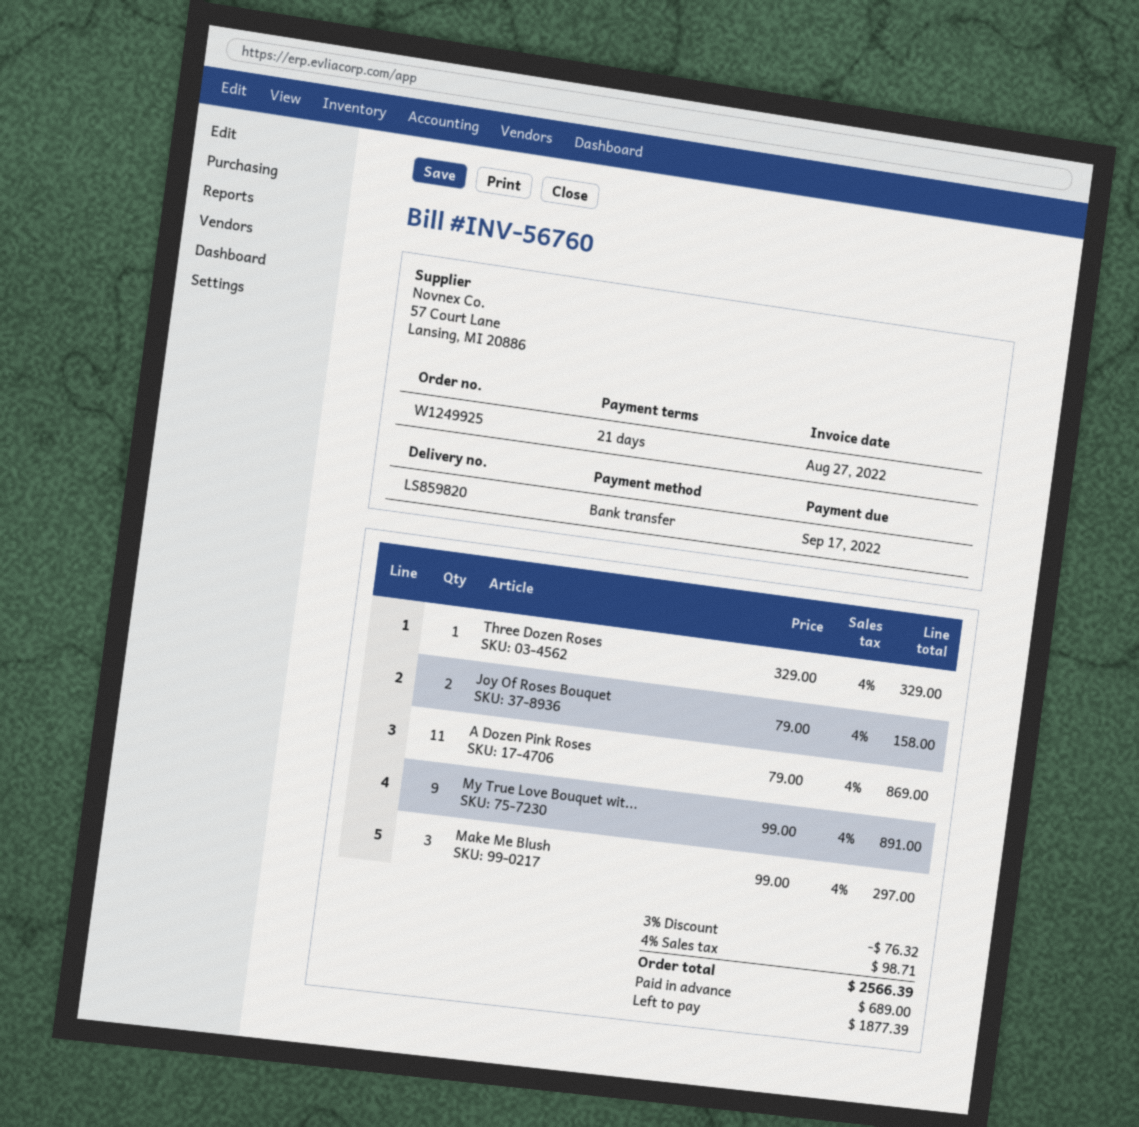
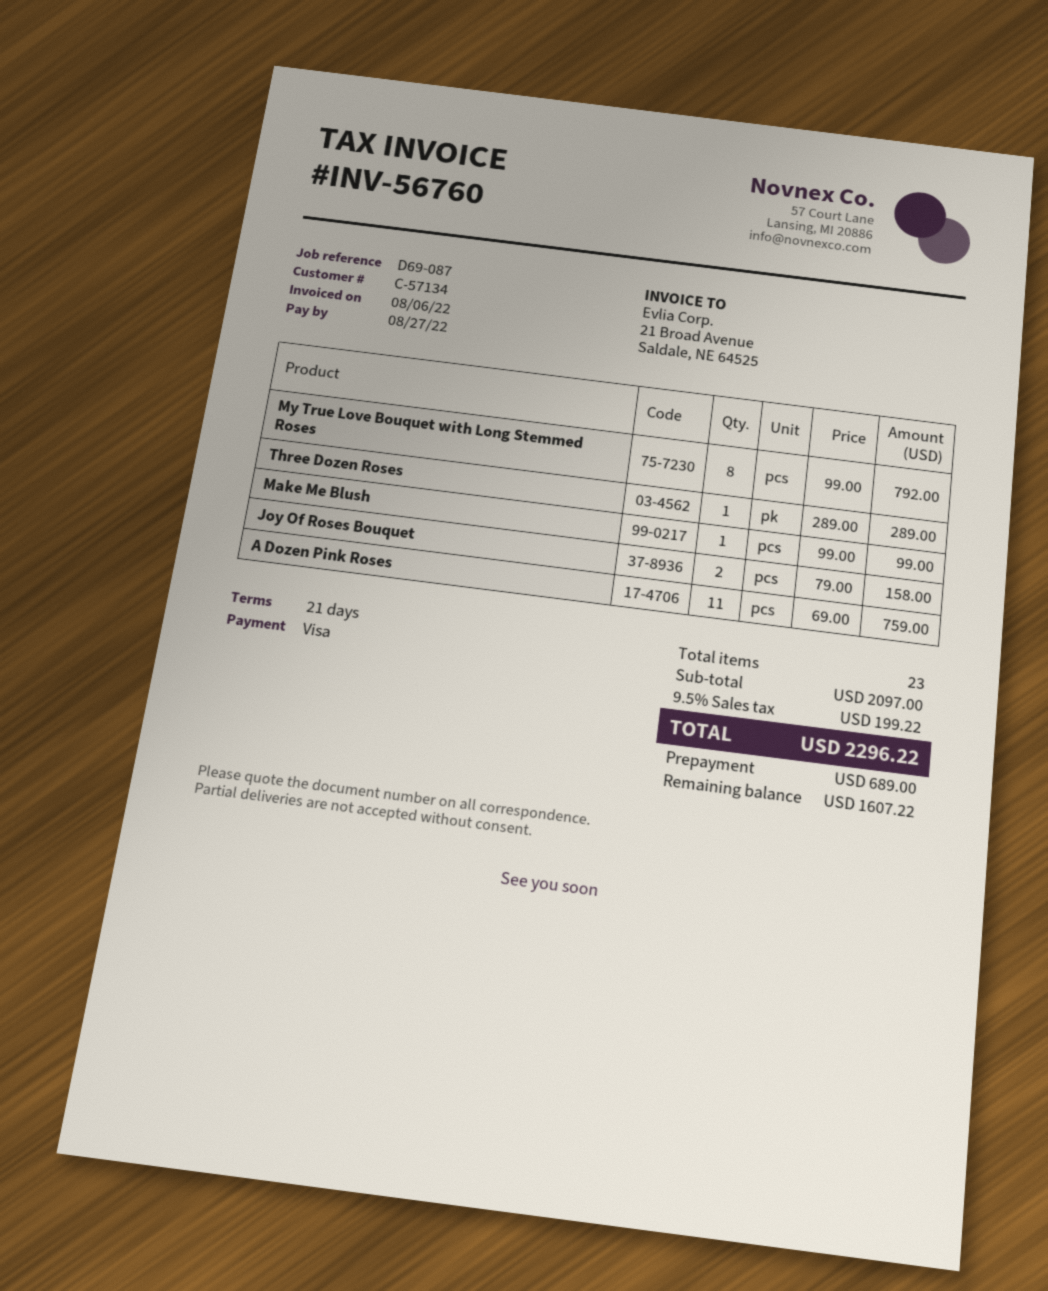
invoice date: 2022-08-27 -> 2022-08-06
due date: 2022-09-17 -> 2022-08-27
payment method: bank transfer -> Visa
Three Dozen Roses: 1 x 329.00 = 329.00 -> 1 x 289.00 = 289.00
A Dozen Pink Roses: 11 x 79.00 = 869.00 -> 11 x 69.00 = 759.00
My True Love Bouquet wit...: 9 x 99.00 = 891.00 -> 8 x 99.00 = 792.00
Make Me Blush: 3 x 99.00 = 297.00 -> 1 x 99.00 = 99.00
discount: 3% = 76.32 -> none
tax: 4% = 98.71 -> 9.5% = 199.22
total: 2566.39 -> 2296.22
balance: 1877.39 -> 1607.22

